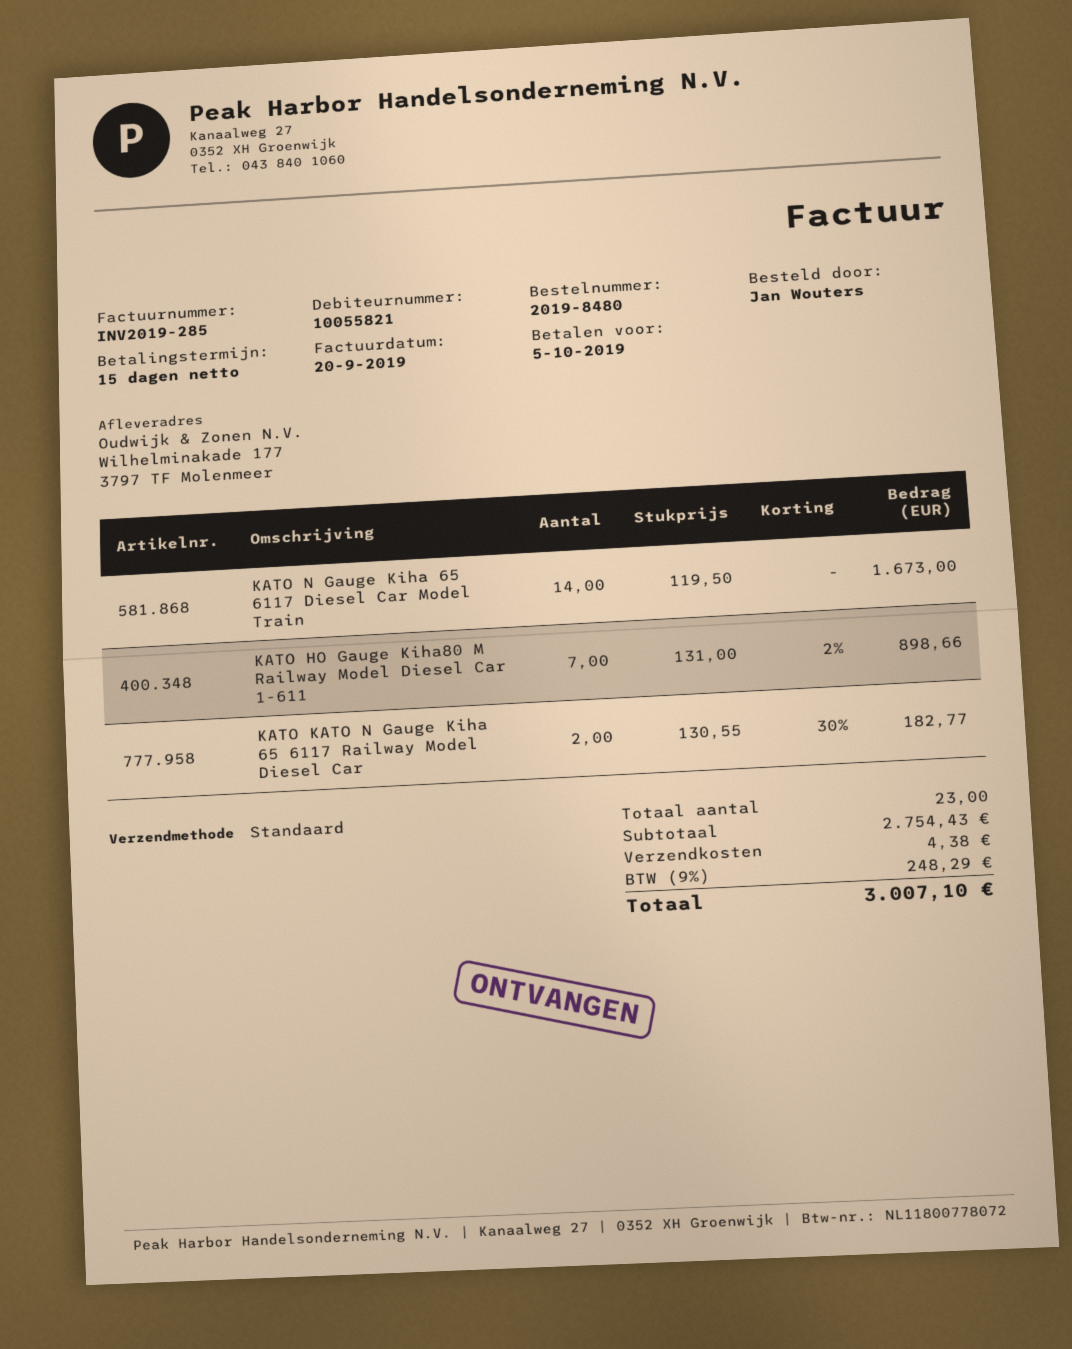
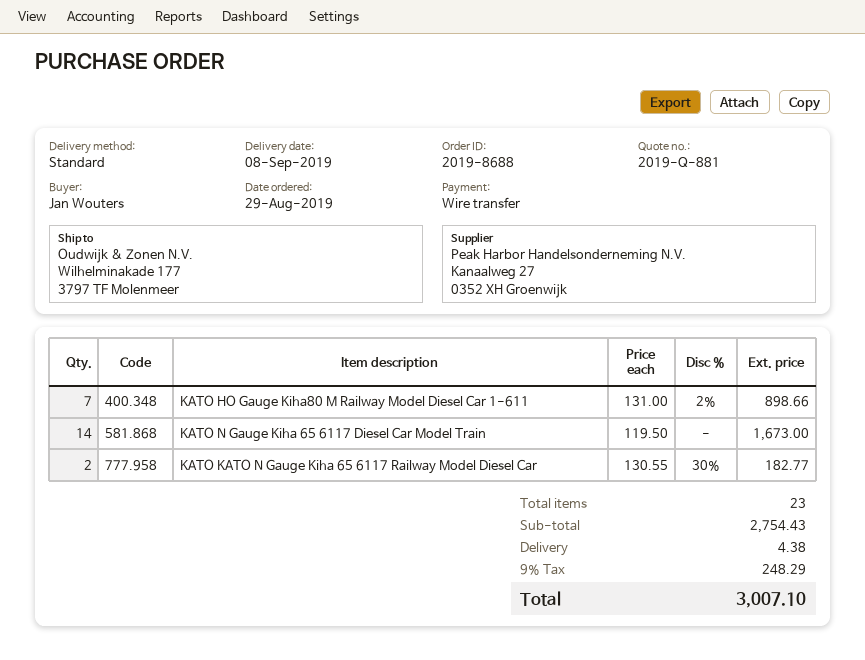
order number: 2019-8480 -> 2019-8688

